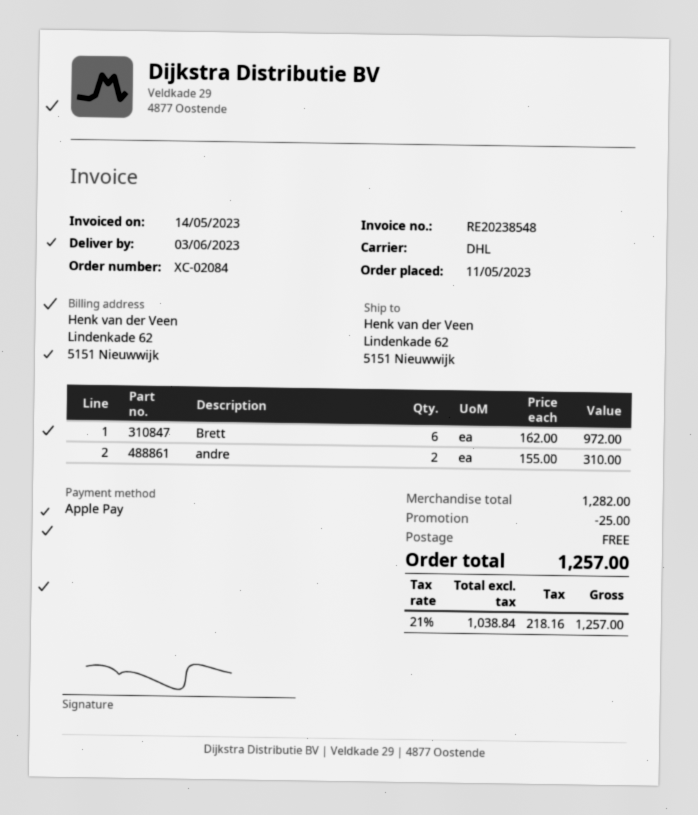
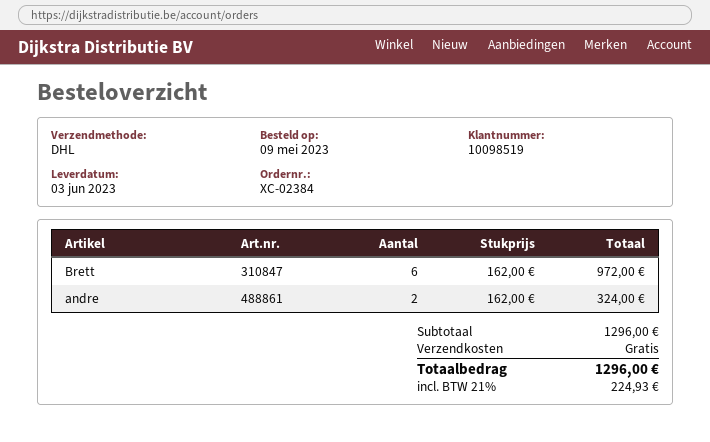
order number: XC-02084 -> XC-02384
order date: 2023-05-11 -> 2023-05-09
andre: 2 x 155.00 = 310.00 -> 2 x 162.00 = 324.00
subtotal: 1282.00 -> 1296.00
discount: 25.00 -> none
tax: 21% = 218.16 -> 21% = 224.93
total: 1257.00 -> 1296.00

